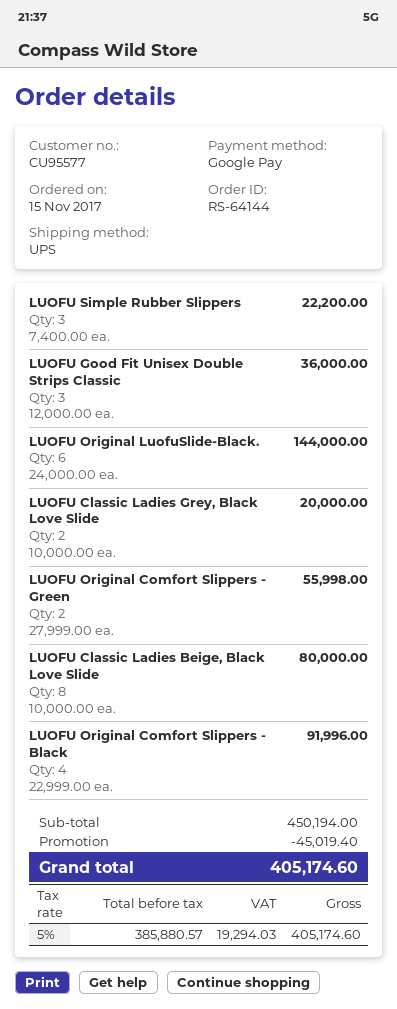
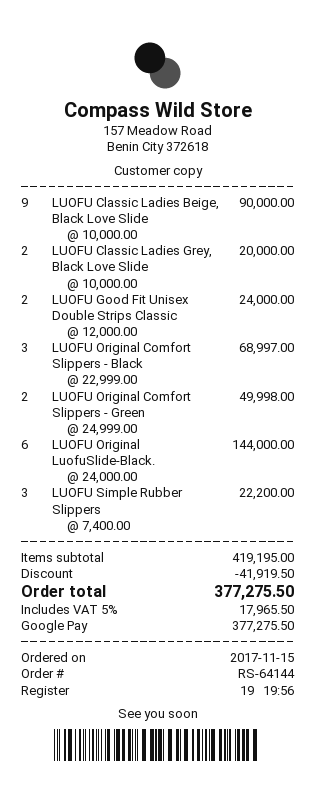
LUOFU Good Fit Unisex Double Strips Classic: 3 x 12000.00 = 36000.00 -> 2 x 12000.00 = 24000.00
LUOFU Original Comfort Slippers - Green: 2 x 27999.00 = 55998.00 -> 2 x 24999.00 = 49998.00
LUOFU Classic Ladies Beige, Black Love Slide: 8 x 10000.00 = 80000.00 -> 9 x 10000.00 = 90000.00
LUOFU Original Comfort Slippers - Black: 4 x 22999.00 = 91996.00 -> 3 x 22999.00 = 68997.00
subtotal: 450194.00 -> 419195.00
discount: 45019.40 -> 41919.50
tax: 5% = 19294.03 -> 5% = 17965.50
total: 405174.60 -> 377275.50

